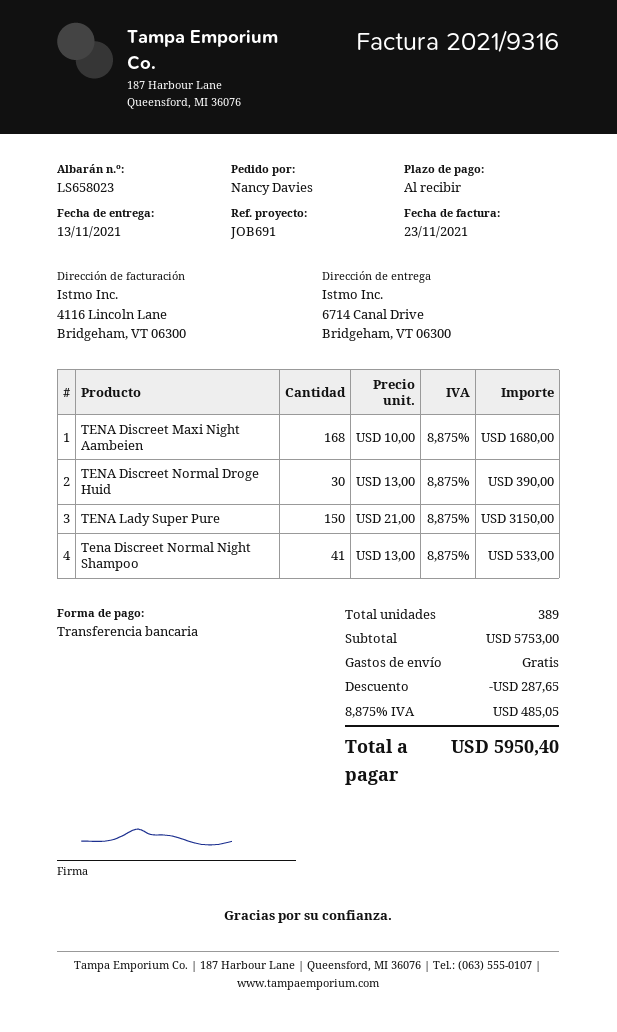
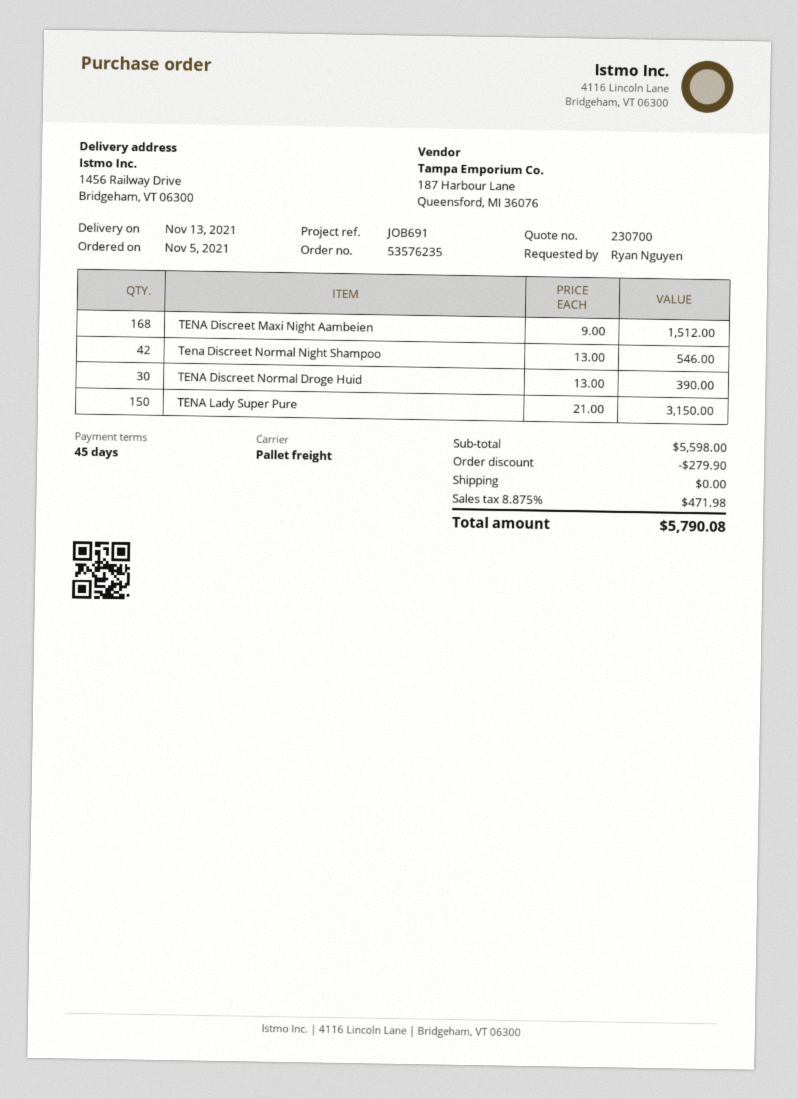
payment terms: on receipt -> 45 days
ordered by: Nancy Davies -> Ryan Nguyen
ship to: 6714 Canal Drive, Bridgeham, VT 06300 -> 1456 Railway Drive, Bridgeham, VT 06300
TENA Discreet Maxi Night Aambeien: 168 x 10.00 = 1680.00 -> 168 x 9.00 = 1512.00
Tena Discreet Normal Night Shampoo: 41 x 13.00 = 533.00 -> 42 x 13.00 = 546.00
subtotal: 5753.00 -> 5598.00
discount: 287.65 -> 279.90
tax: 8.875% = 485.05 -> 8.875% = 471.98
total: 5950.40 -> 5790.08

